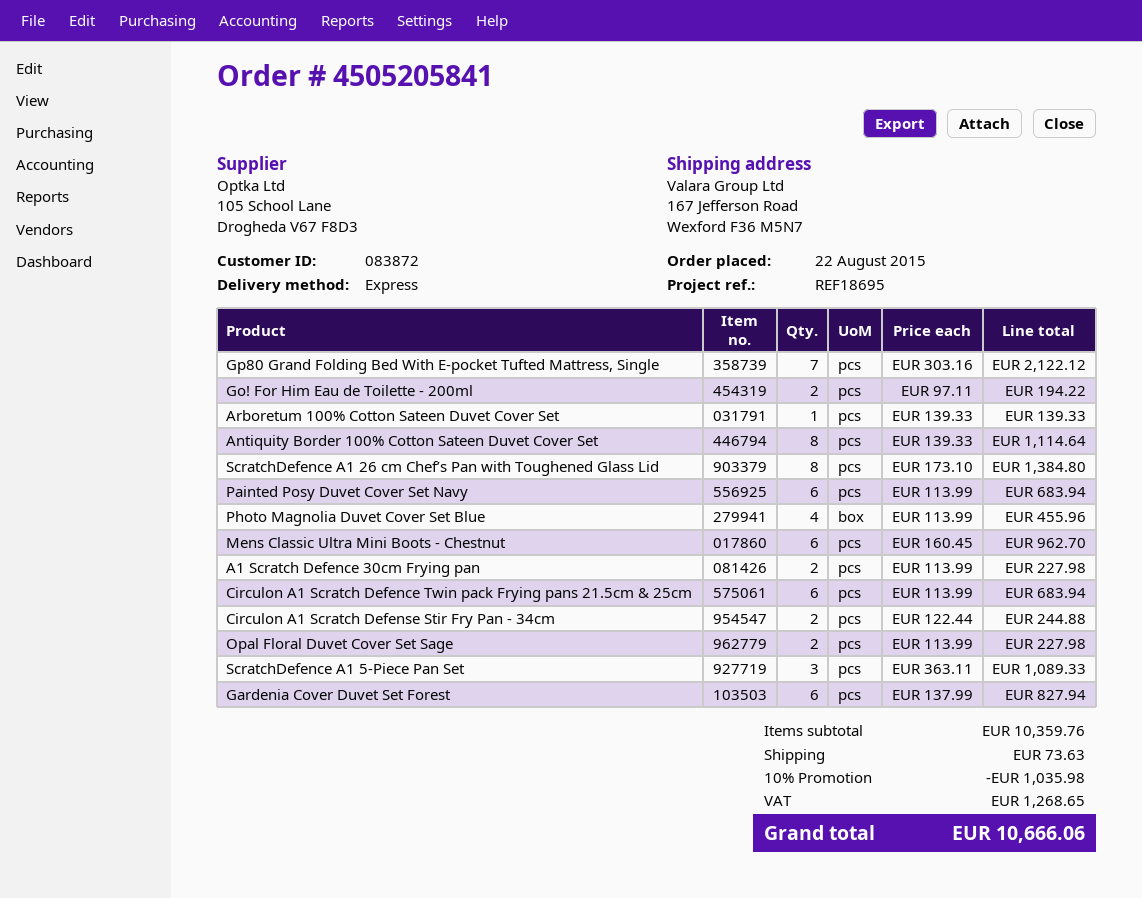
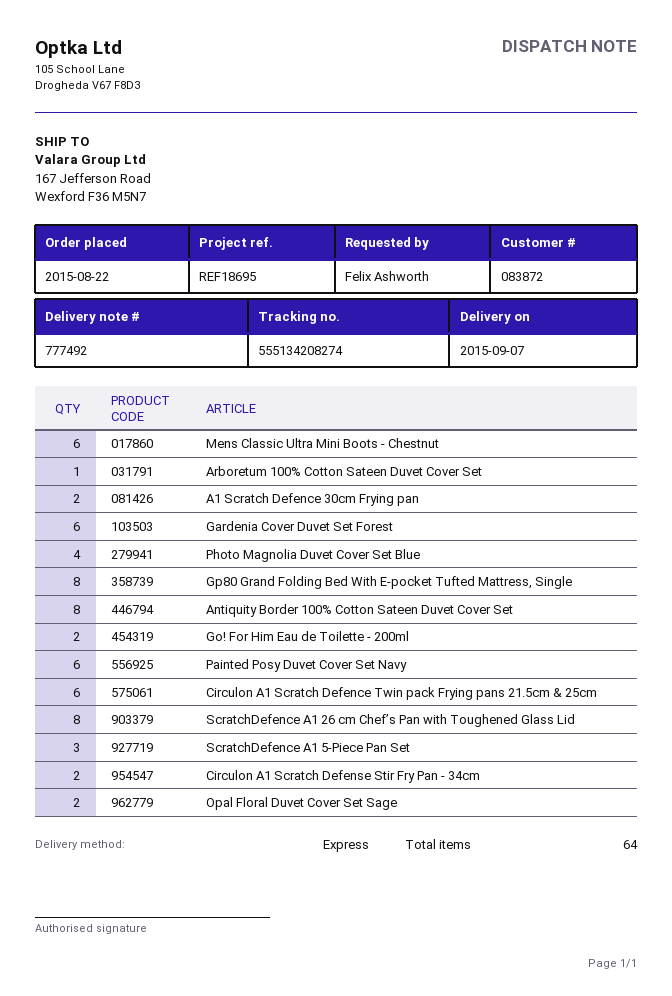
Gp80 Grand Folding Bed With E-pocket Tufted Mattress, Single: 7 -> 8

